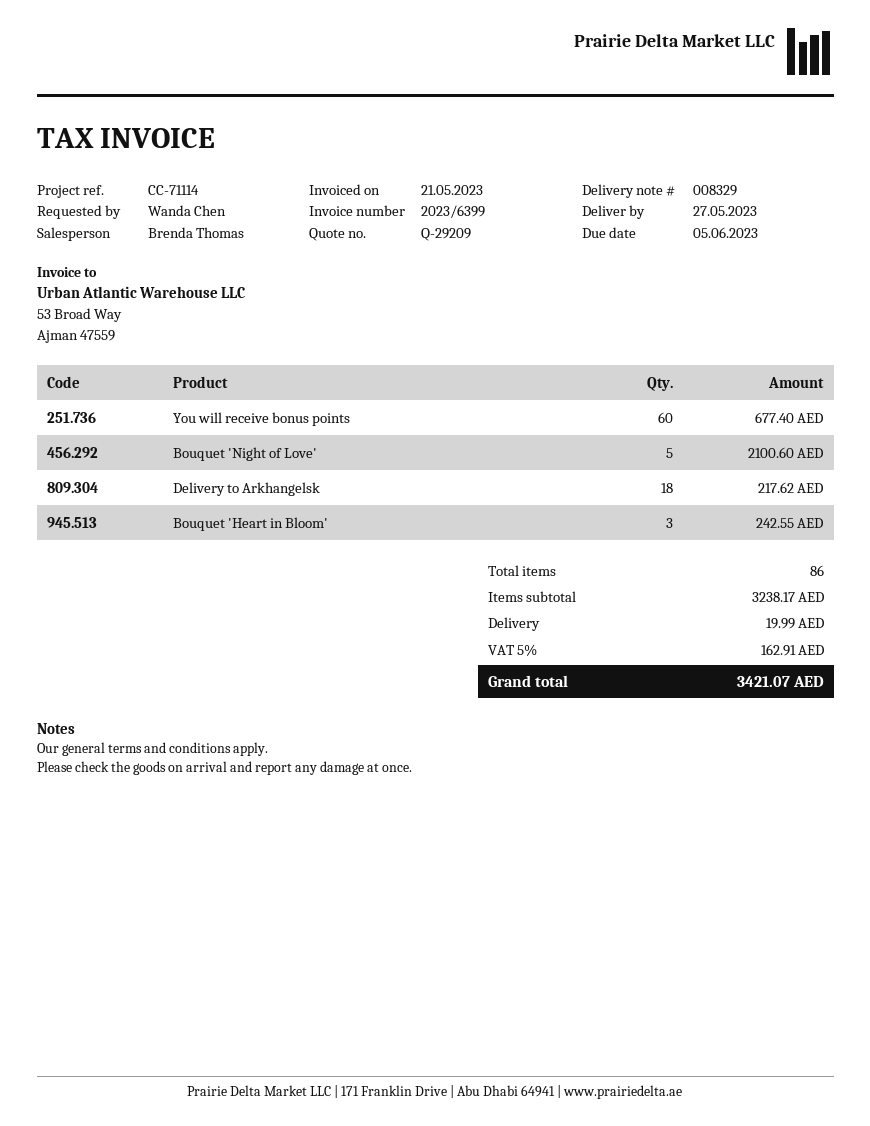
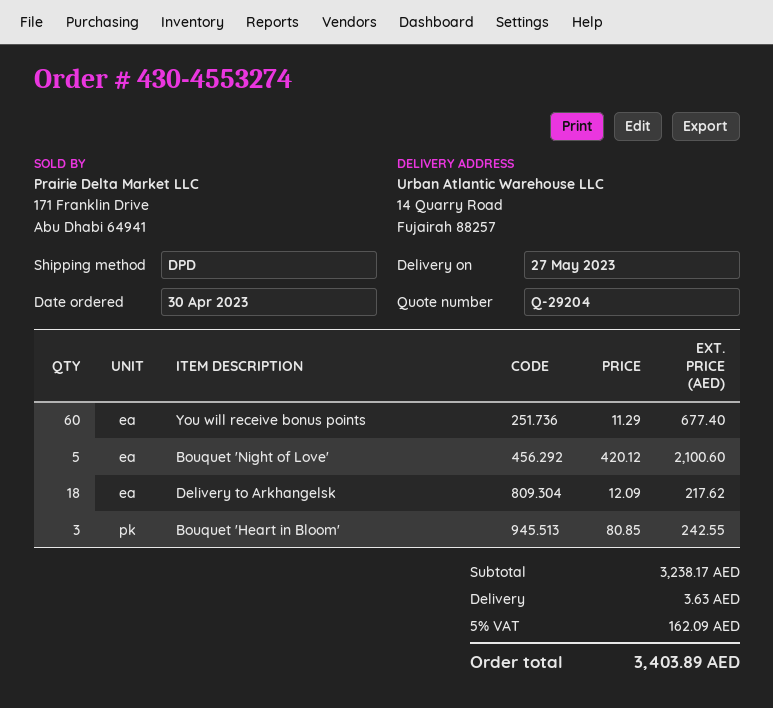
quote number: Q-29209 -> Q-29204
shipping: 19.99 -> 3.63
tax: 5% = 162.91 -> 5% = 162.09
total: 3421.07 -> 3403.89

